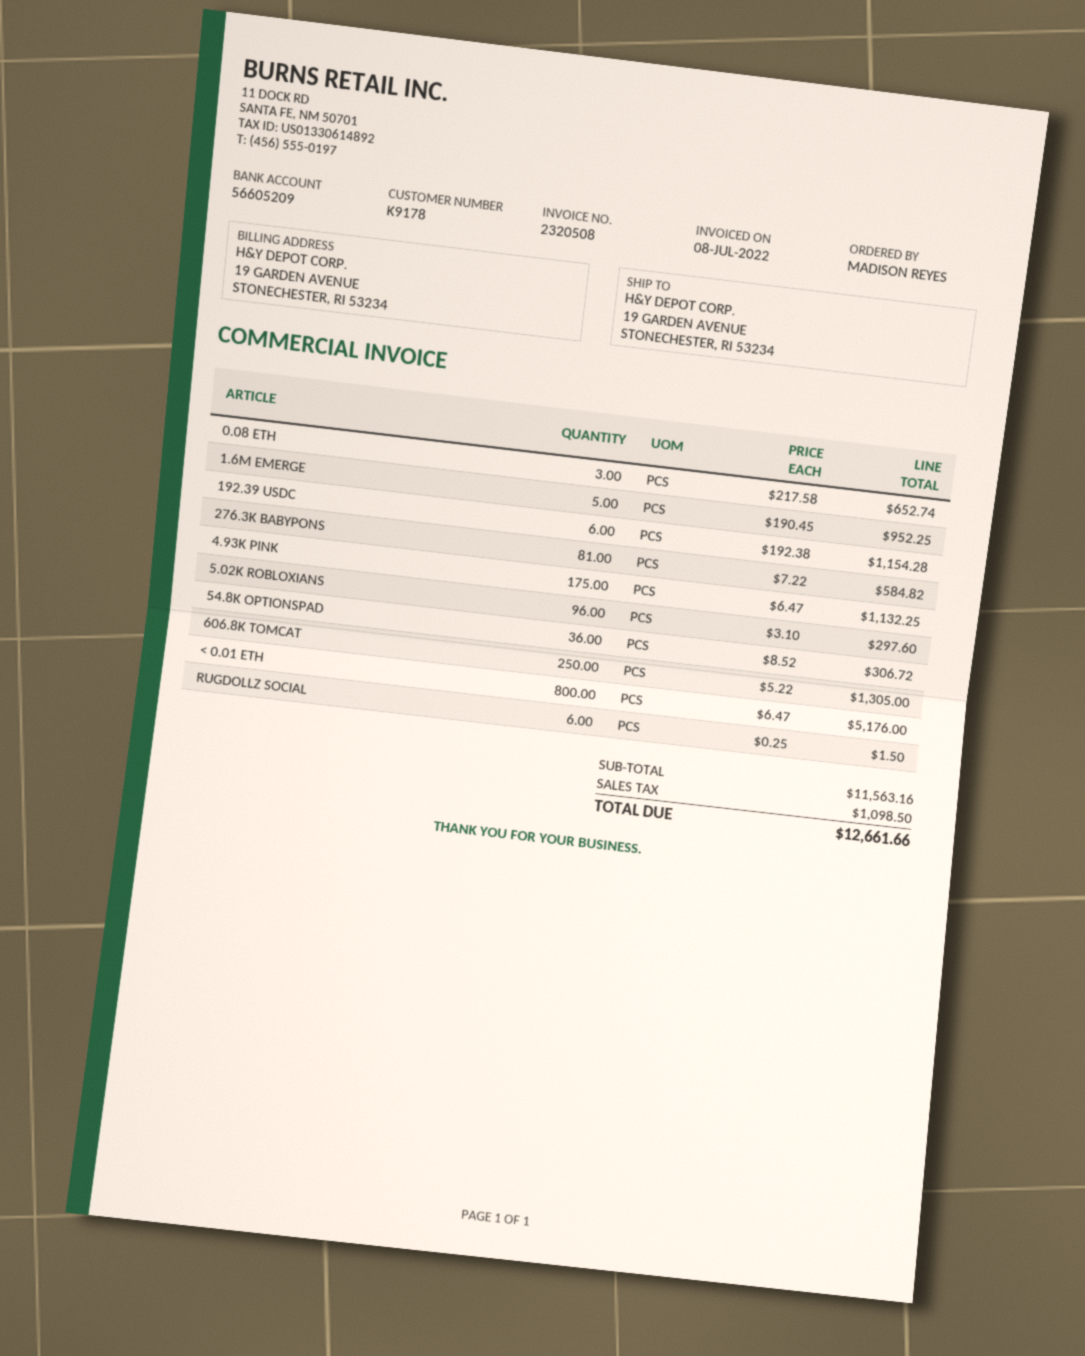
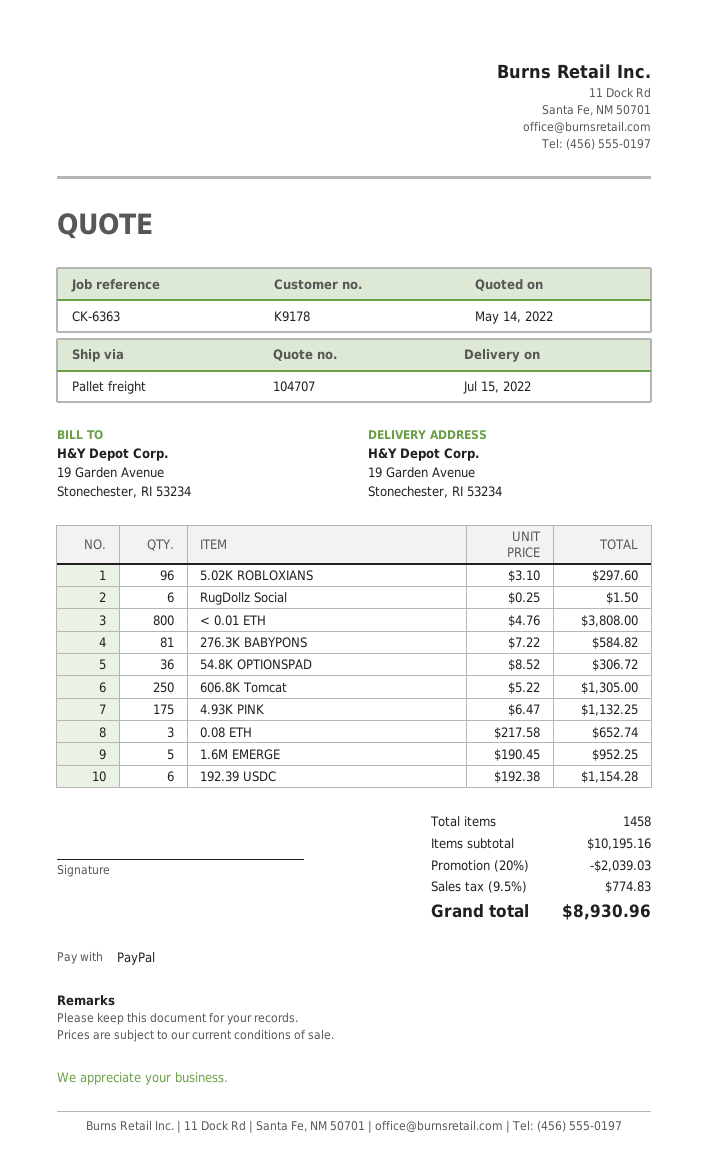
< 0.01 ETH: 800 x 6.47 = 5176.00 -> 800 x 4.76 = 3808.00
subtotal: 11563.16 -> 10195.16
discount: none -> 20% = 2039.03
tax: 1098.50 -> 774.83
total: 12661.66 -> 8930.96

